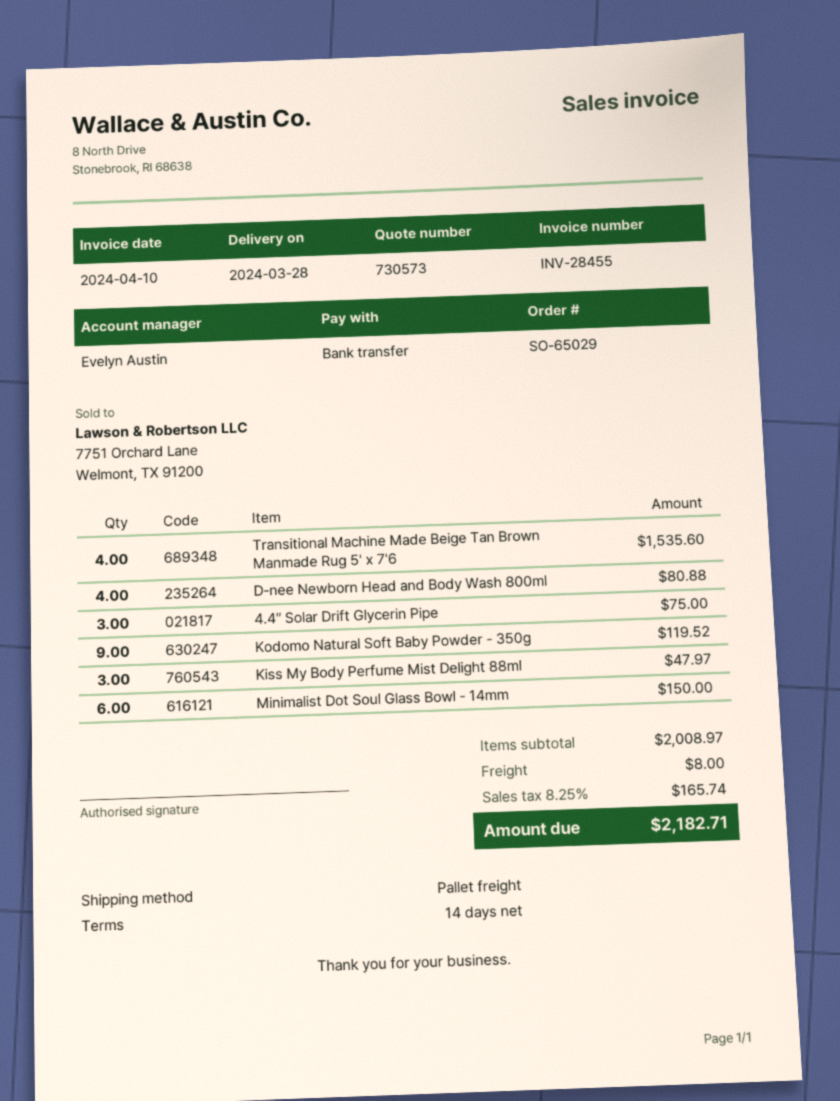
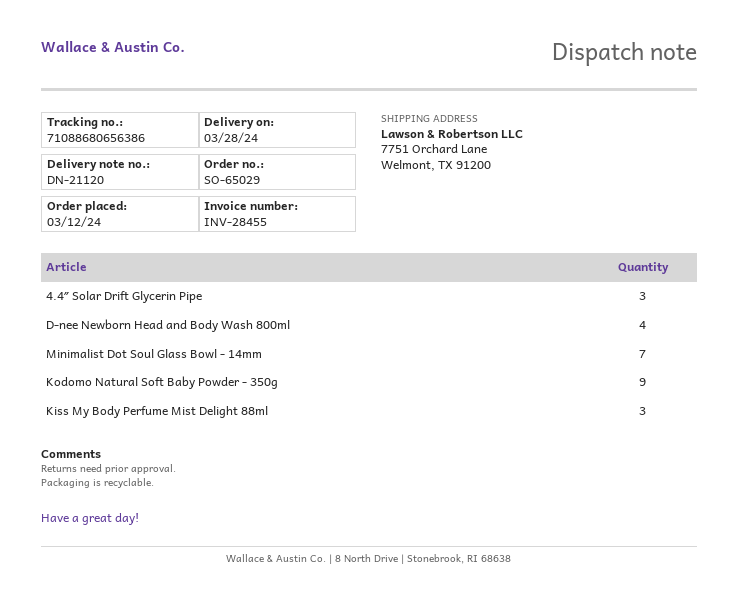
Transitional Machine Made Beige Tan Brown Manmade Rug 5' x 7'6: 4 -> none
Minimalist Dot Soul Glass Bowl - 14mm: 6 -> 7

